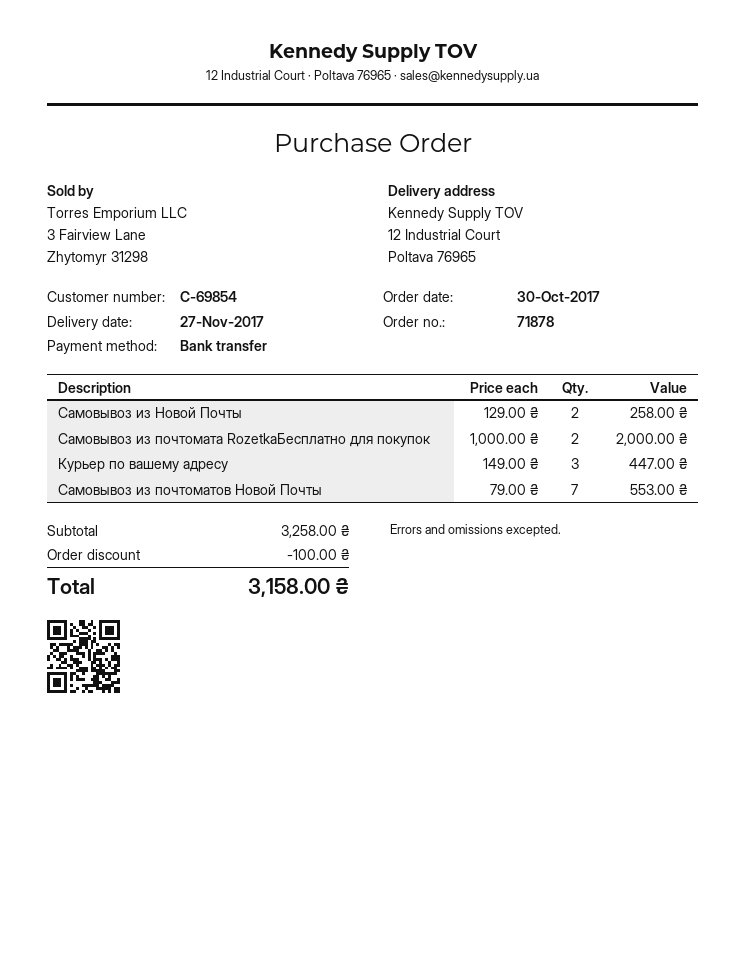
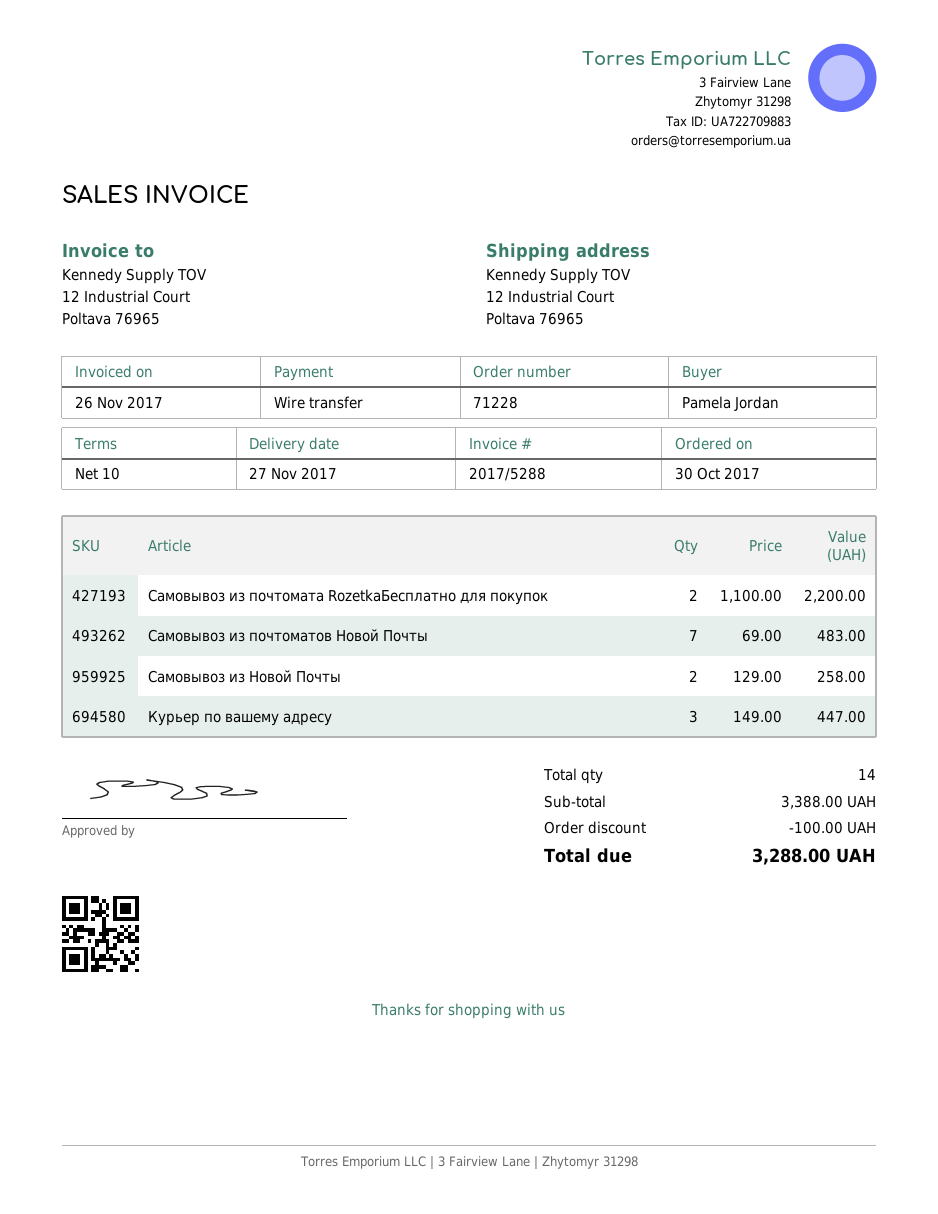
order number: 71878 -> 71228
Самовывоз из почтомата RozetkaБесплатно для покупок: 2 x 1000.00 = 2000.00 -> 2 x 1100.00 = 2200.00
Самовывоз из почтоматов Новой Почты: 7 x 79.00 = 553.00 -> 7 x 69.00 = 483.00
subtotal: 3258.00 -> 3388.00
total: 3158.00 -> 3288.00

